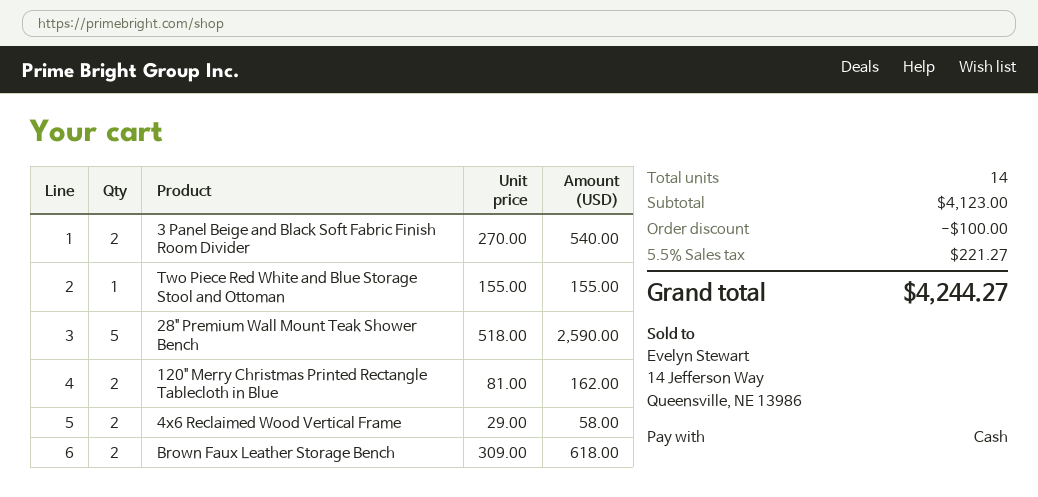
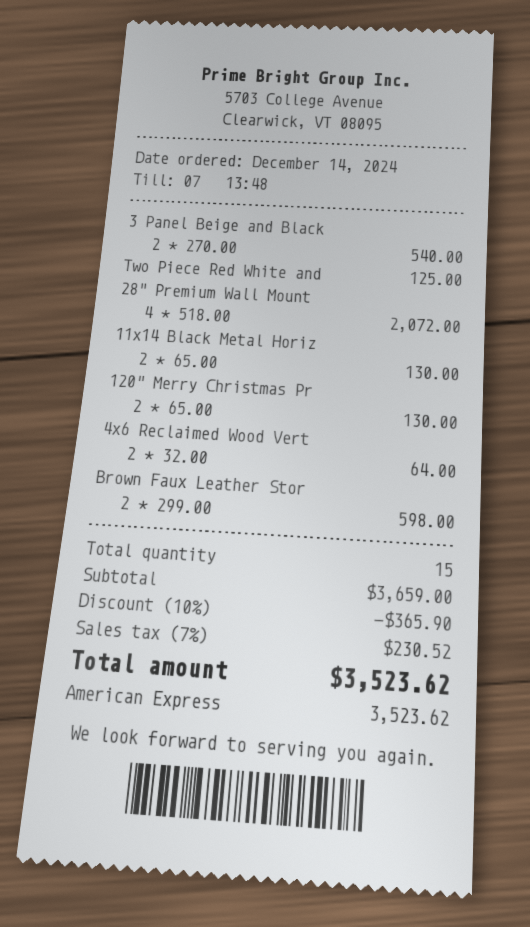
payment method: cash -> American Express
Two Piece Red White and Blue Storage Stool and Ottoman: 1 x 155.00 = 155.00 -> 1 x 125.00 = 125.00
28" Premium Wall Mount Teak Shower Bench: 5 x 518.00 = 2590.00 -> 4 x 518.00 = 2072.00
120" Merry Christmas Printed Rectangle Tablecloth in Blue: 2 x 81.00 = 162.00 -> 2 x 65.00 = 130.00
4x6 Reclaimed Wood Vertical Frame: 2 x 29.00 = 58.00 -> 2 x 32.00 = 64.00
Brown Faux Leather Storage Bench: 2 x 309.00 = 618.00 -> 2 x 299.00 = 598.00
11x14 Black Metal Horiz: none -> 2 x 65.00 = 130.00
total quantity: 14 -> 15
subtotal: 4123.00 -> 3659.00
discount: 100.00 -> 365.90
tax: 5.5% = 221.27 -> 7% = 230.52
total: 4244.27 -> 3523.62

